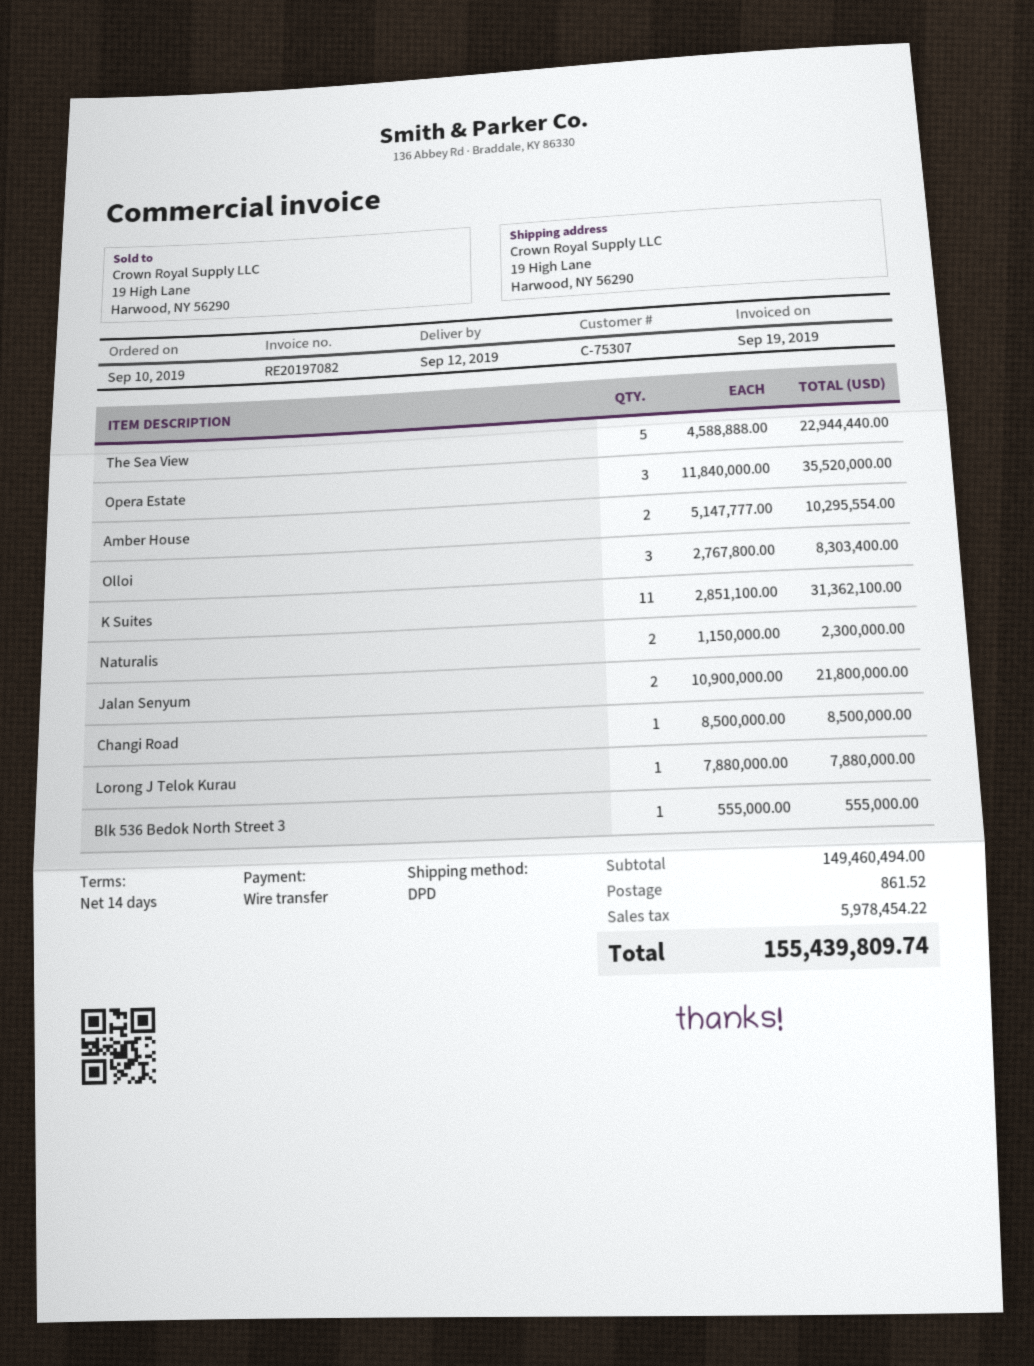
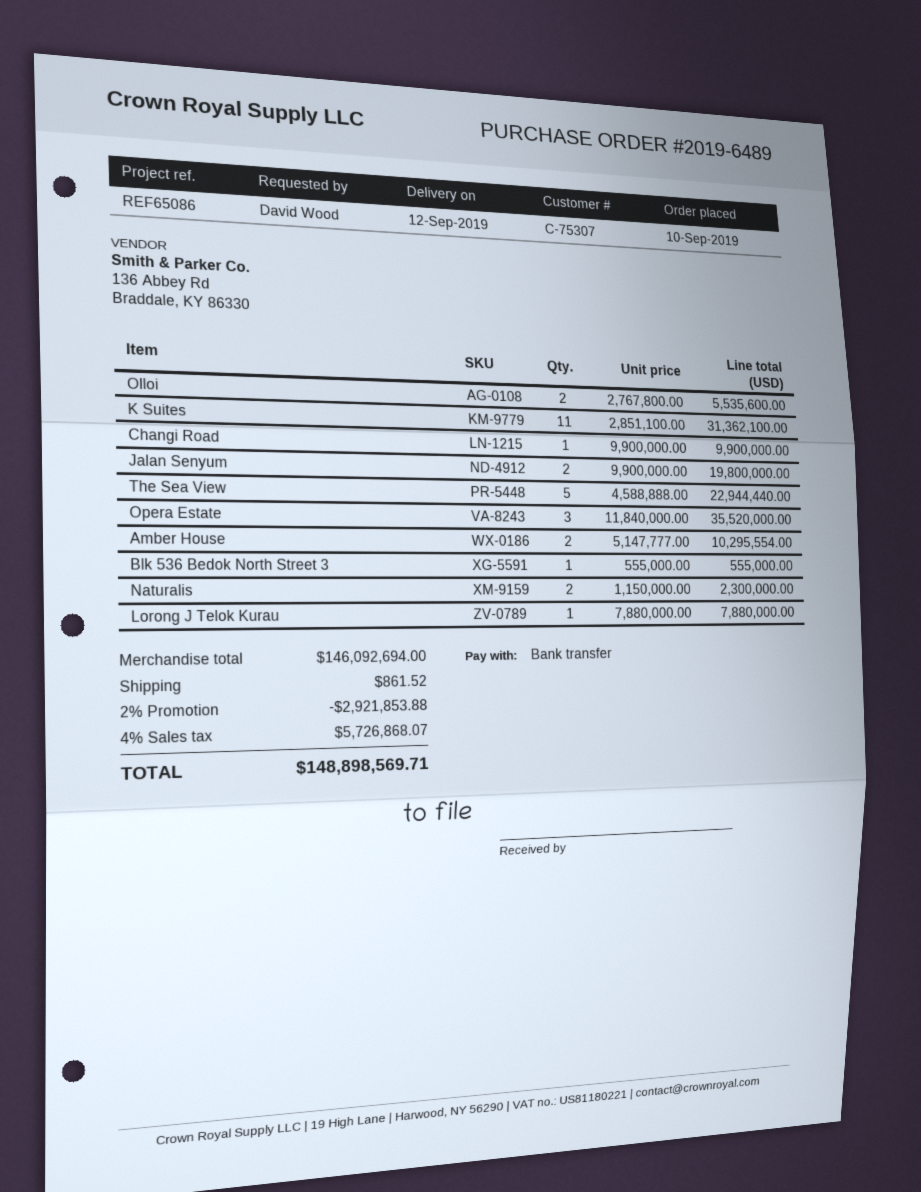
Olloi: 3 x 2767800.00 = 8303400.00 -> 2 x 2767800.00 = 5535600.00
Jalan Senyum: 2 x 10900000.00 = 21800000.00 -> 2 x 9900000.00 = 19800000.00
Changi Road: 1 x 8500000.00 = 8500000.00 -> 1 x 9900000.00 = 9900000.00
subtotal: 149460494.00 -> 146092694.00
discount: none -> 2% = 2921853.88
tax: 5978454.22 -> 5726868.07
total: 155439809.74 -> 148898569.71

